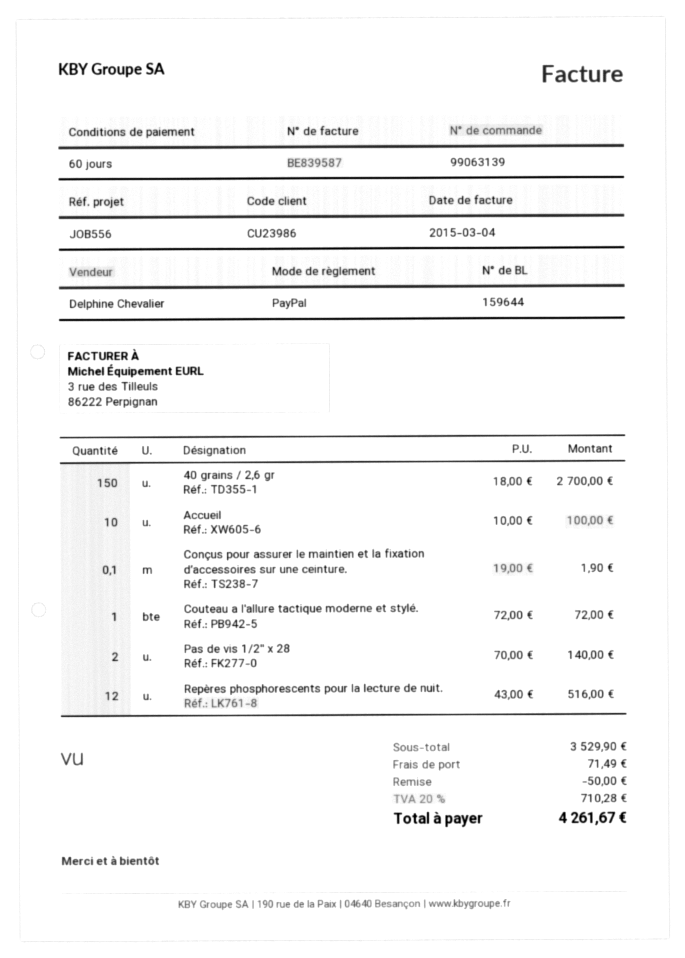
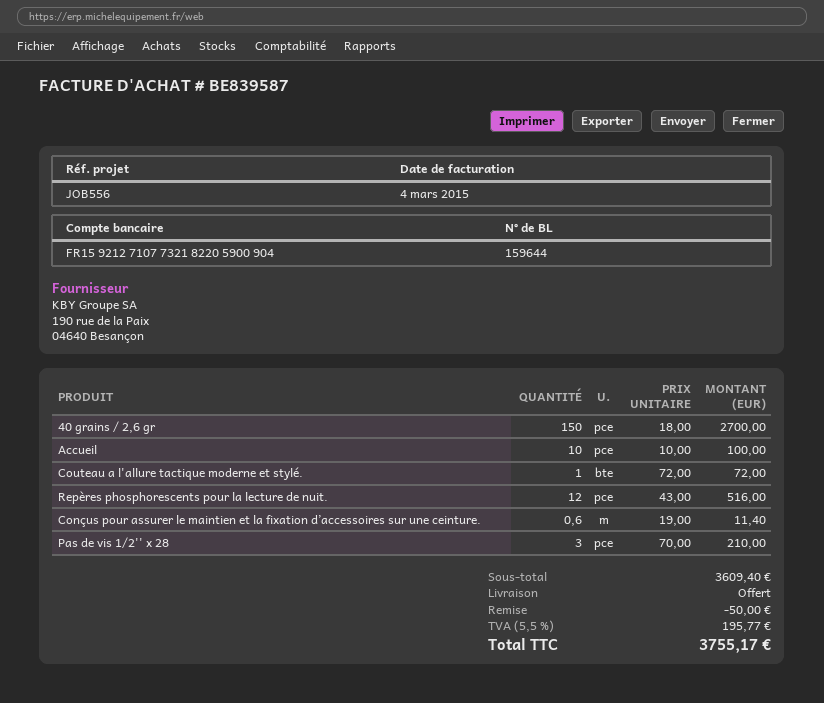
Conçus pour assurer le maintien et la fixation d’accessoires sur une ceinture.: 0.1 x 19.00 = 1.90 -> 0.6 x 19.00 = 11.40
Pas de vis 1/2'' x 28: 2 x 70.00 = 140.00 -> 3 x 70.00 = 210.00
subtotal: 3529.90 -> 3609.40
shipping: 71.49 -> 0.00
tax: 20% = 710.28 -> 5.5% = 195.77
total: 4261.67 -> 3755.17

